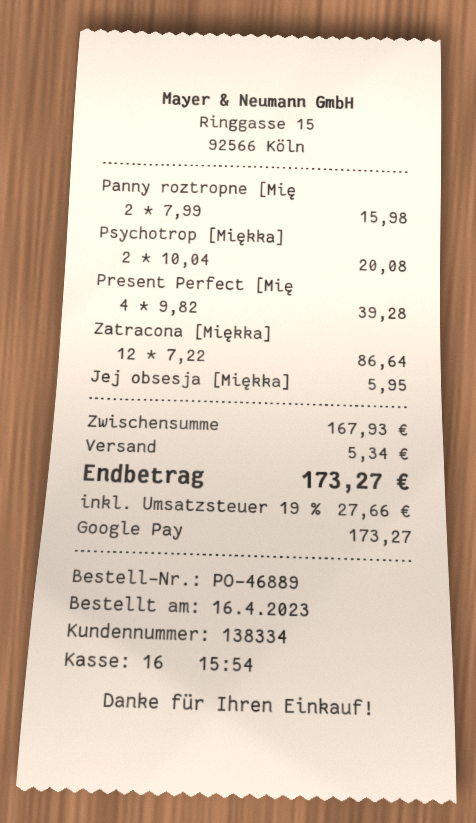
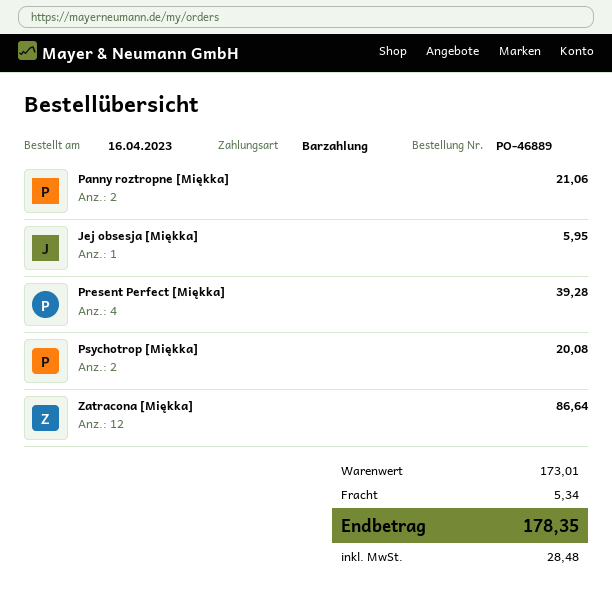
payment method: Google Pay -> cash
Panny roztropne [Mię: 2 for 15.98 -> 2 for 21.06
subtotal: 167.93 -> 173.01
tax: 27.66 -> 28.48
total: 173.27 -> 178.35

